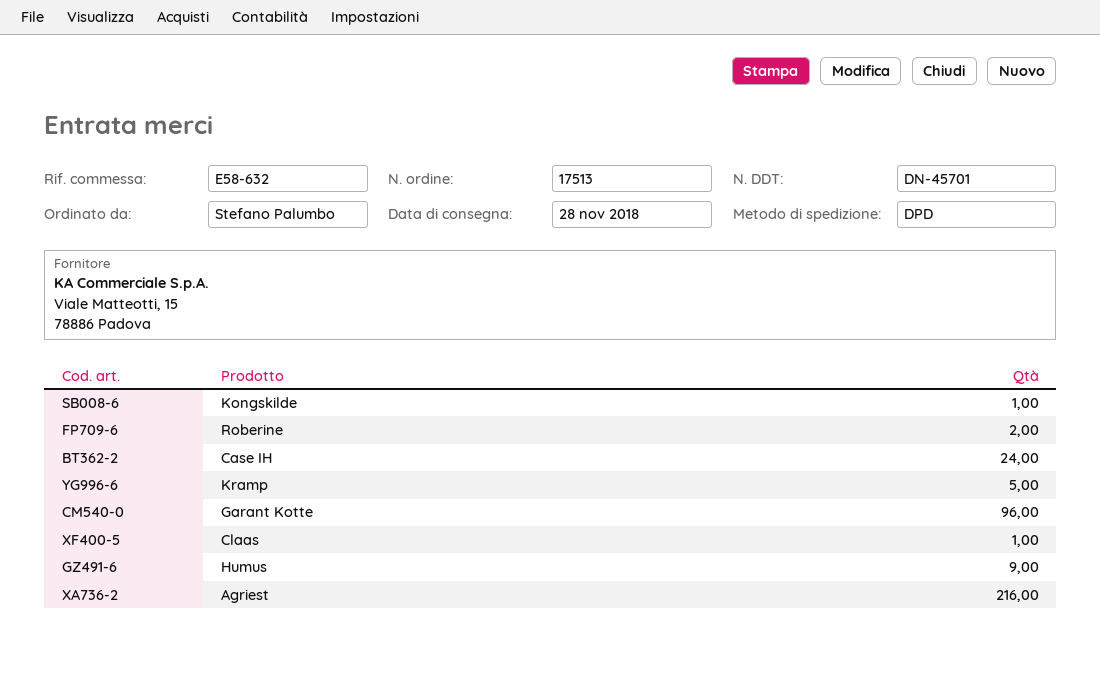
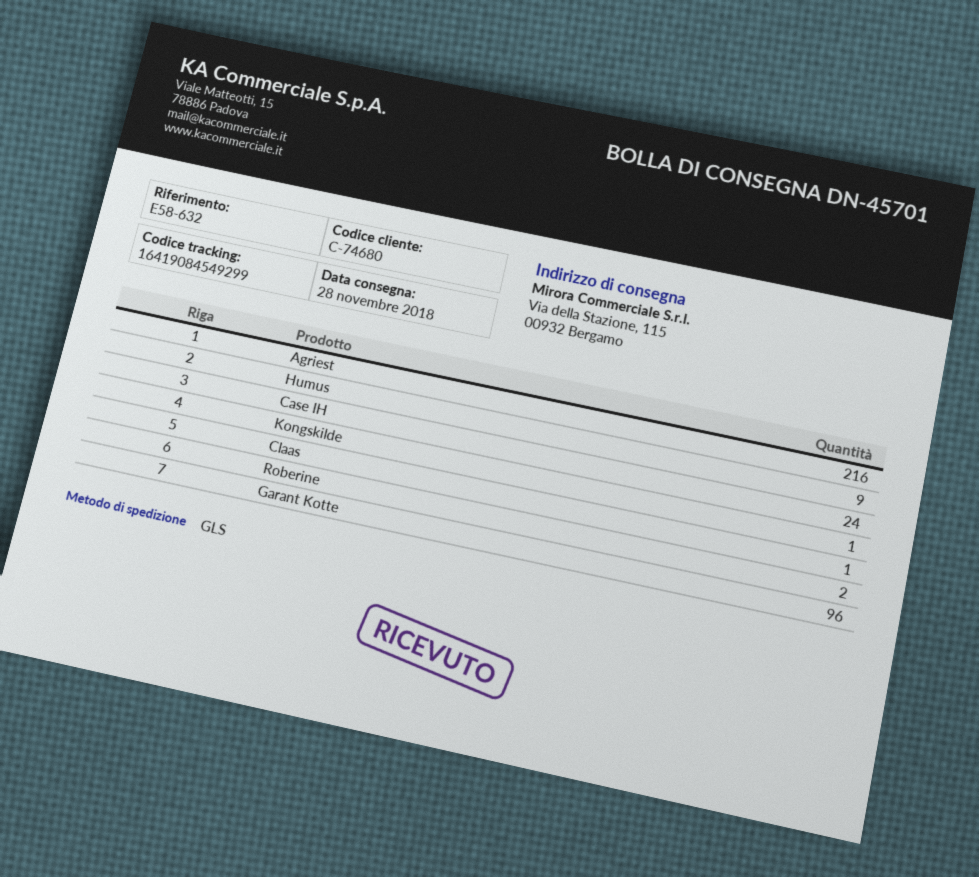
shipping method: DPD -> GLS
Kramp: 5 -> none

